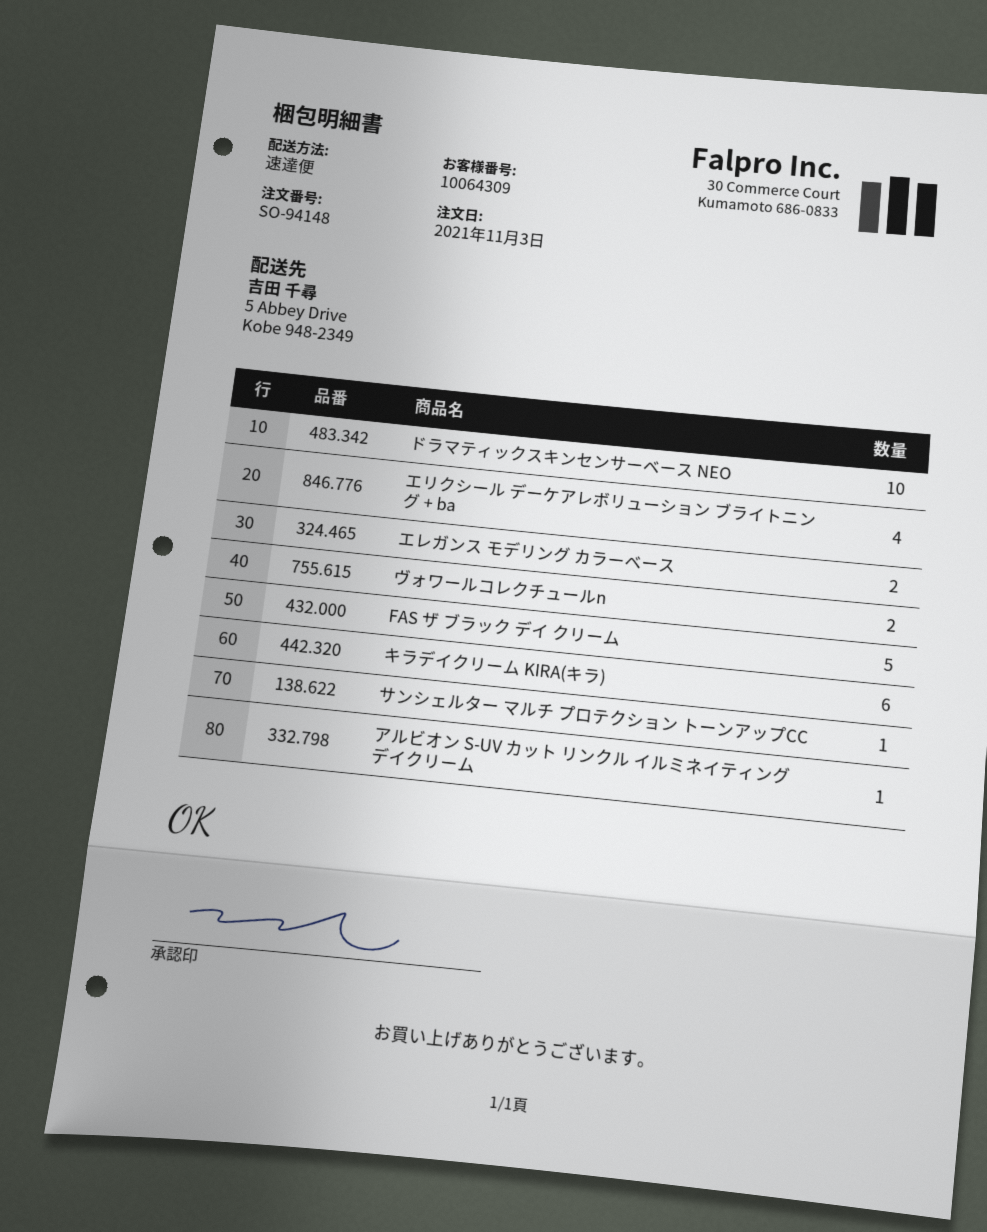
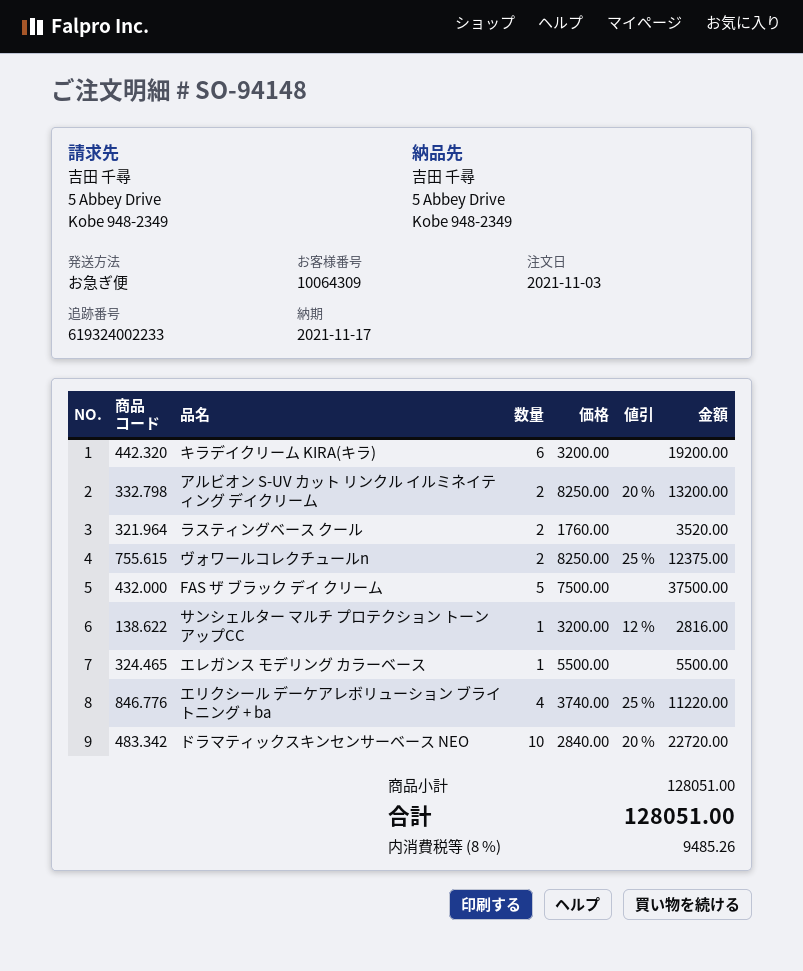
エレガンス モデリング カラーベース: 2 -> 1
アルビオン S-UV カット リンクル イルミネイティング デイクリーム: 1 -> 2
ラスティングベース クール: none -> 2

